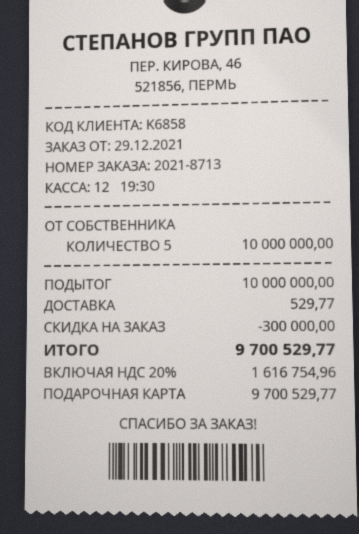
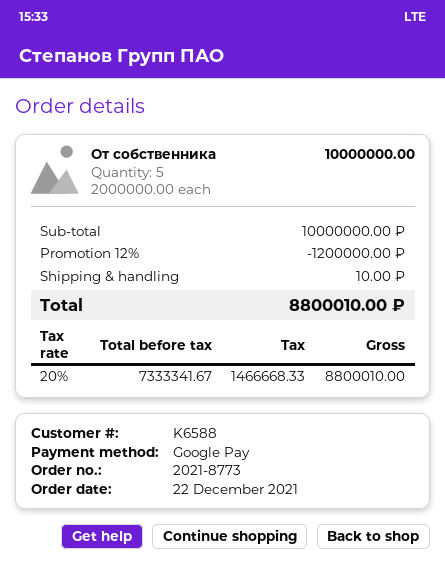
order number: 2021-8713 -> 2021-8773
order date: 2021-12-29 -> 2021-12-22
customer number: K6858 -> K6588
payment method: gift card -> Google Pay
discount: 300000.00 -> 1200000.00
shipping: 529.77 -> 10.00
tax: 20% = 1616754.96 -> 20% = 1466668.33
total: 9700529.77 -> 8800010.00

